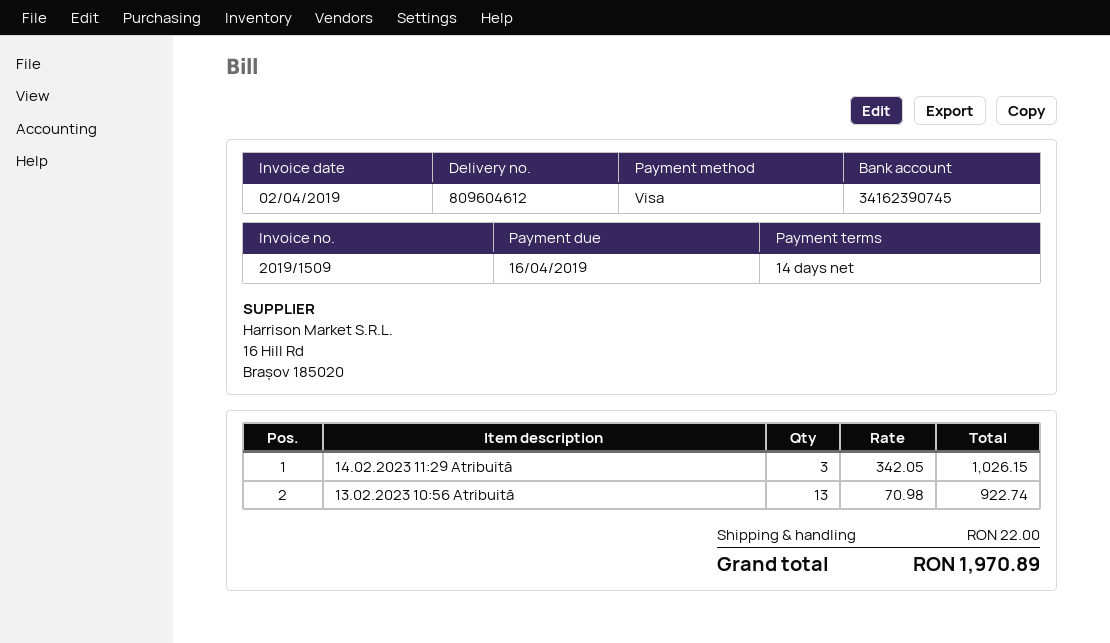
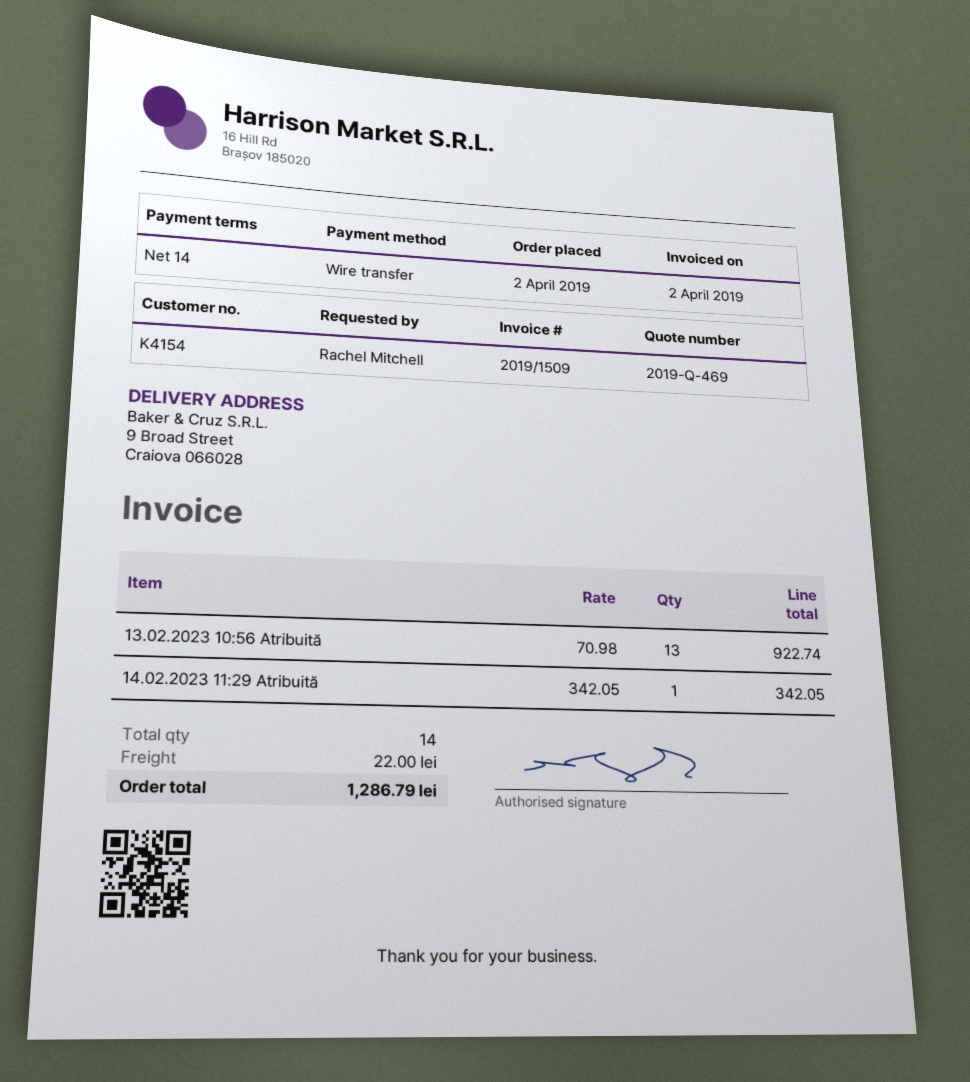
payment method: Visa -> bank transfer
14.02.2023 11:29 Atribuită: 3 x 342.05 = 1026.15 -> 1 x 342.05 = 342.05
total: 1970.89 -> 1286.79

